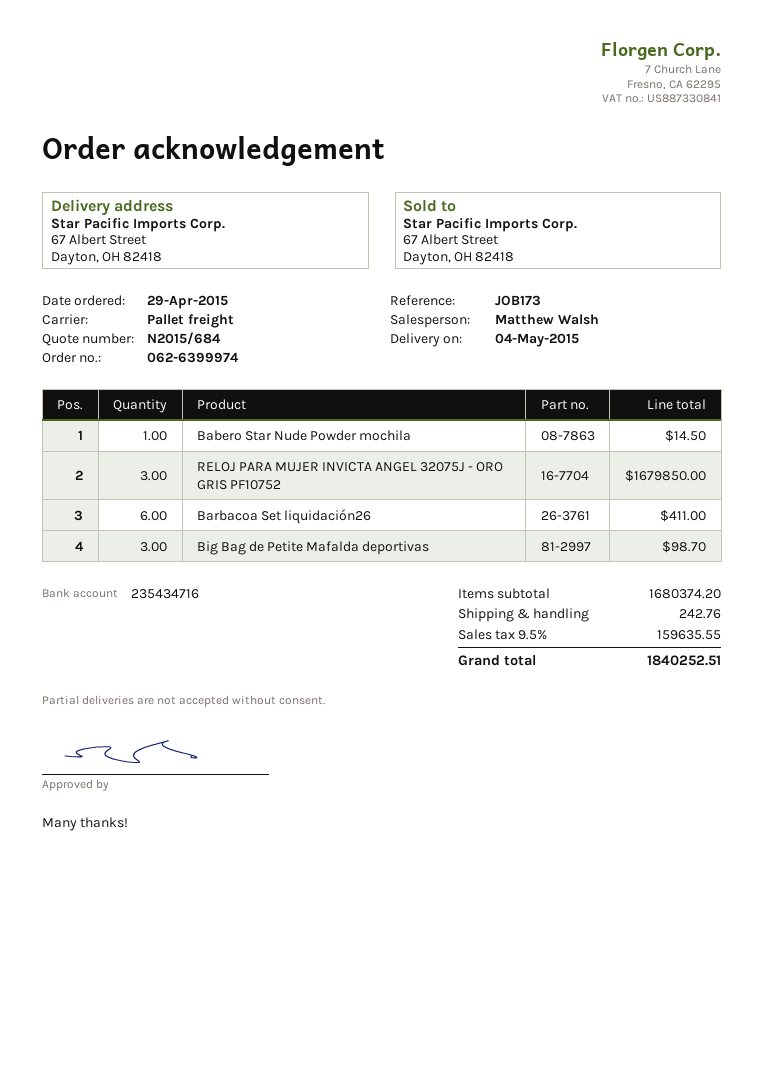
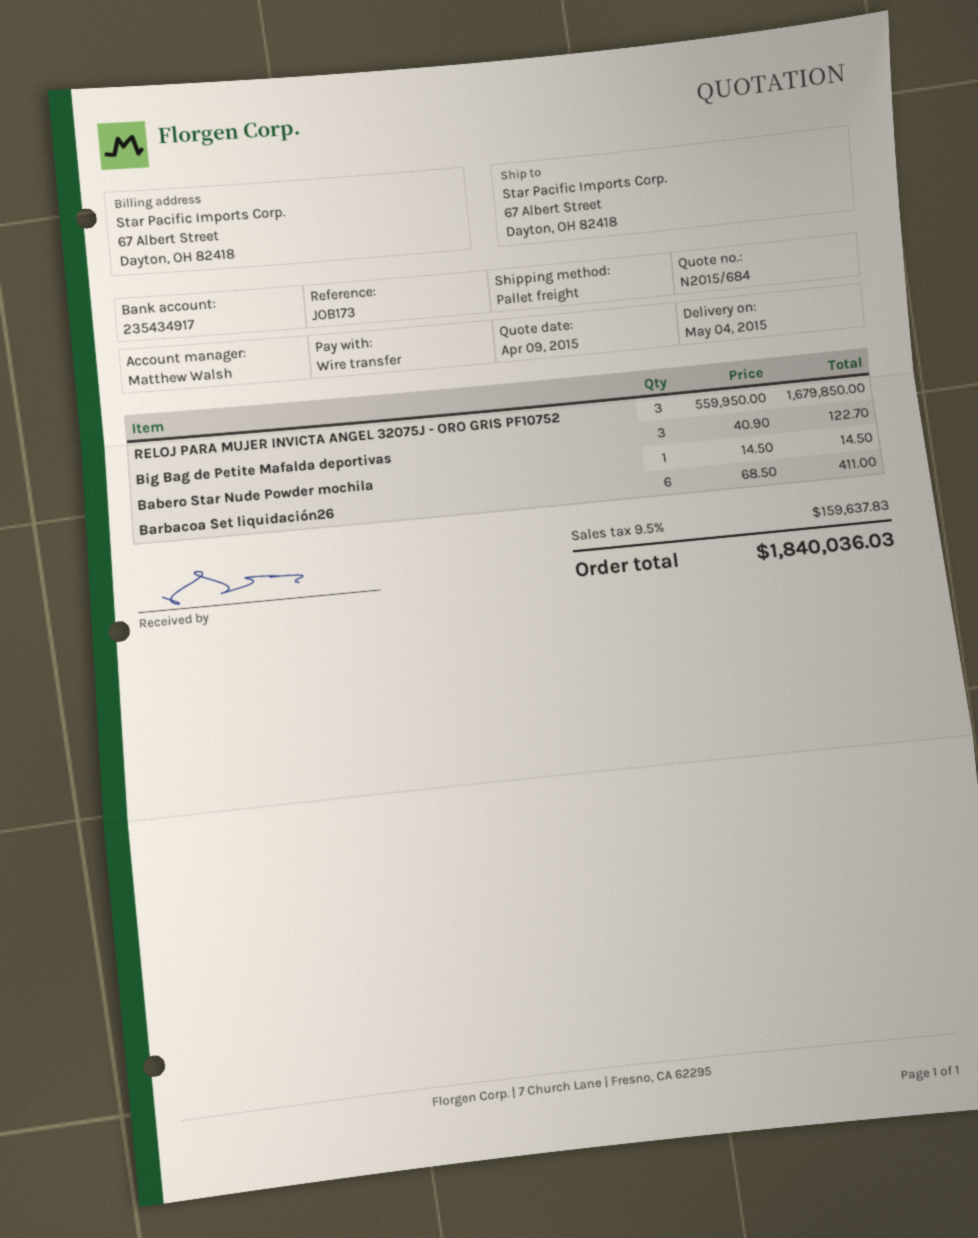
bank account: 235434716 -> 235434917
Big Bag de Petite Mafalda deportivas: 3 for 98.70 -> 3 for 122.70
shipping: 242.76 -> none
tax: 9.5% = 159635.55 -> 9.5% = 159637.83
total: 1840252.51 -> 1840036.03

